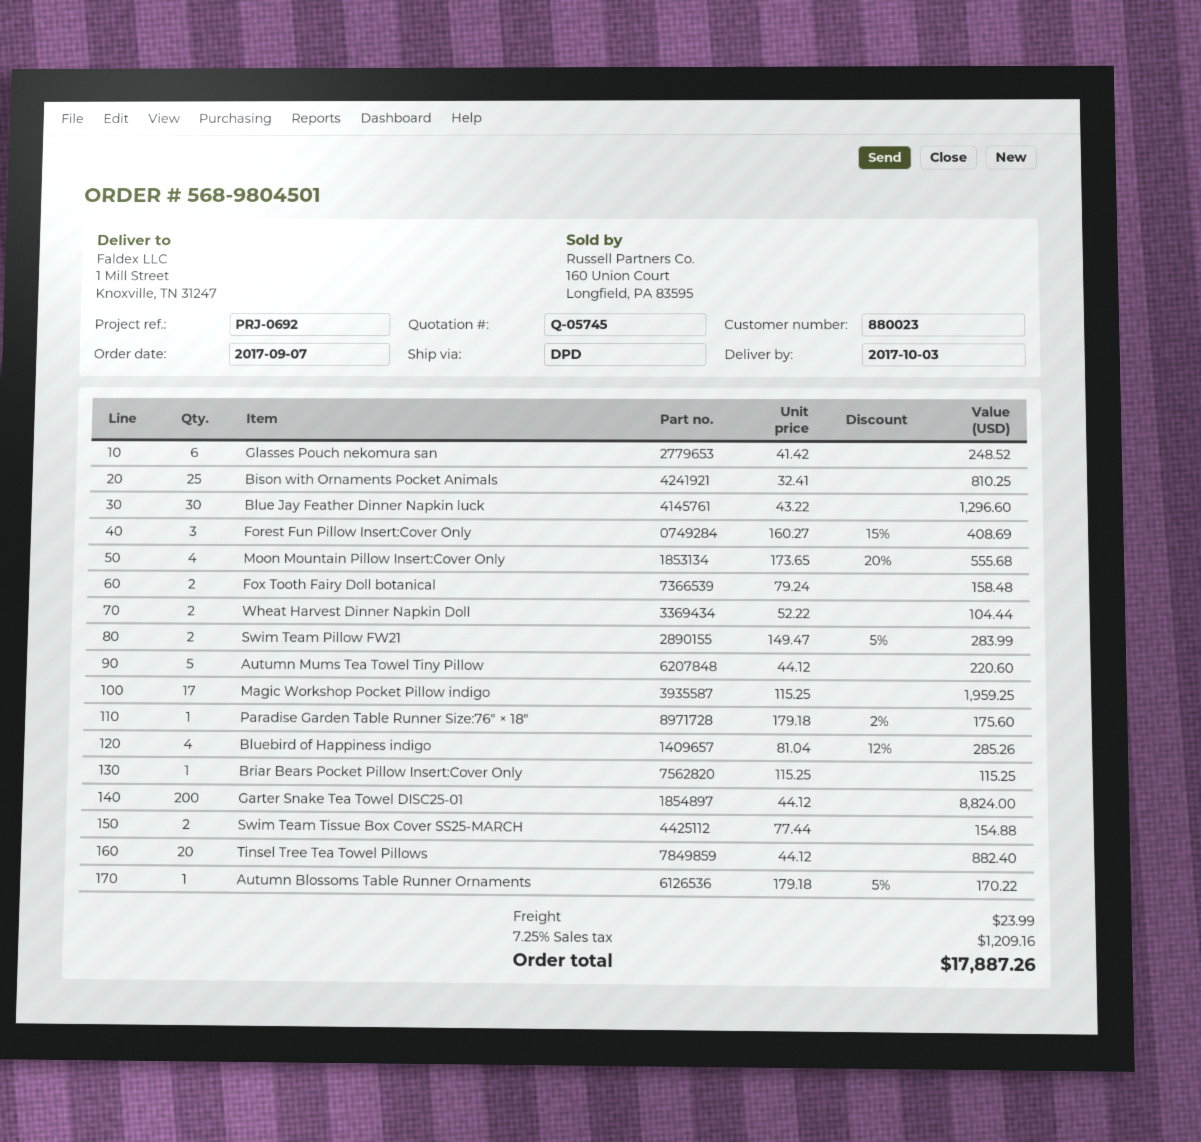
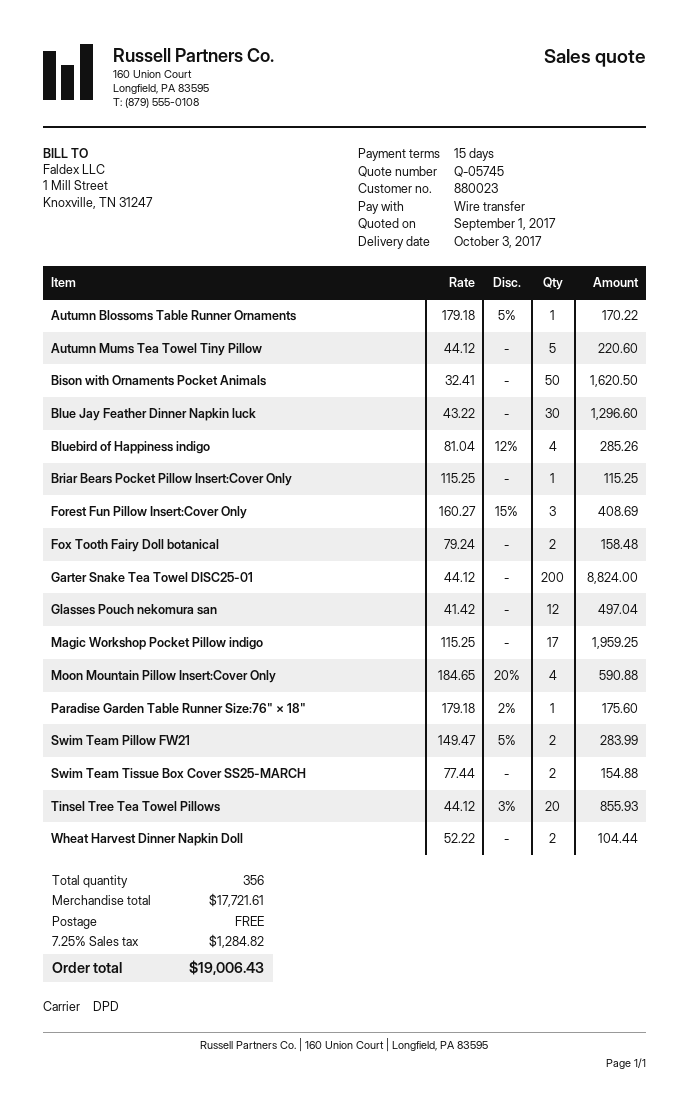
Glasses Pouch nekomura san: 6 x 41.42 = 248.52 -> 12 x 41.42 = 497.04
Bison with Ornaments Pocket Animals: 25 x 32.41 = 810.25 -> 50 x 32.41 = 1620.50
Moon Mountain Pillow Insert:Cover Only: 4 x 173.65 - 20% = 555.68 -> 4 x 184.65 - 20% = 590.88
Tinsel Tree Tea Towel Pillows: 20 x 44.12 = 882.40 -> 20 x 44.12 - 3% = 855.93
shipping: 23.99 -> 0.00
tax: 7.25% = 1209.16 -> 7.25% = 1284.82
total: 17887.26 -> 19006.43

